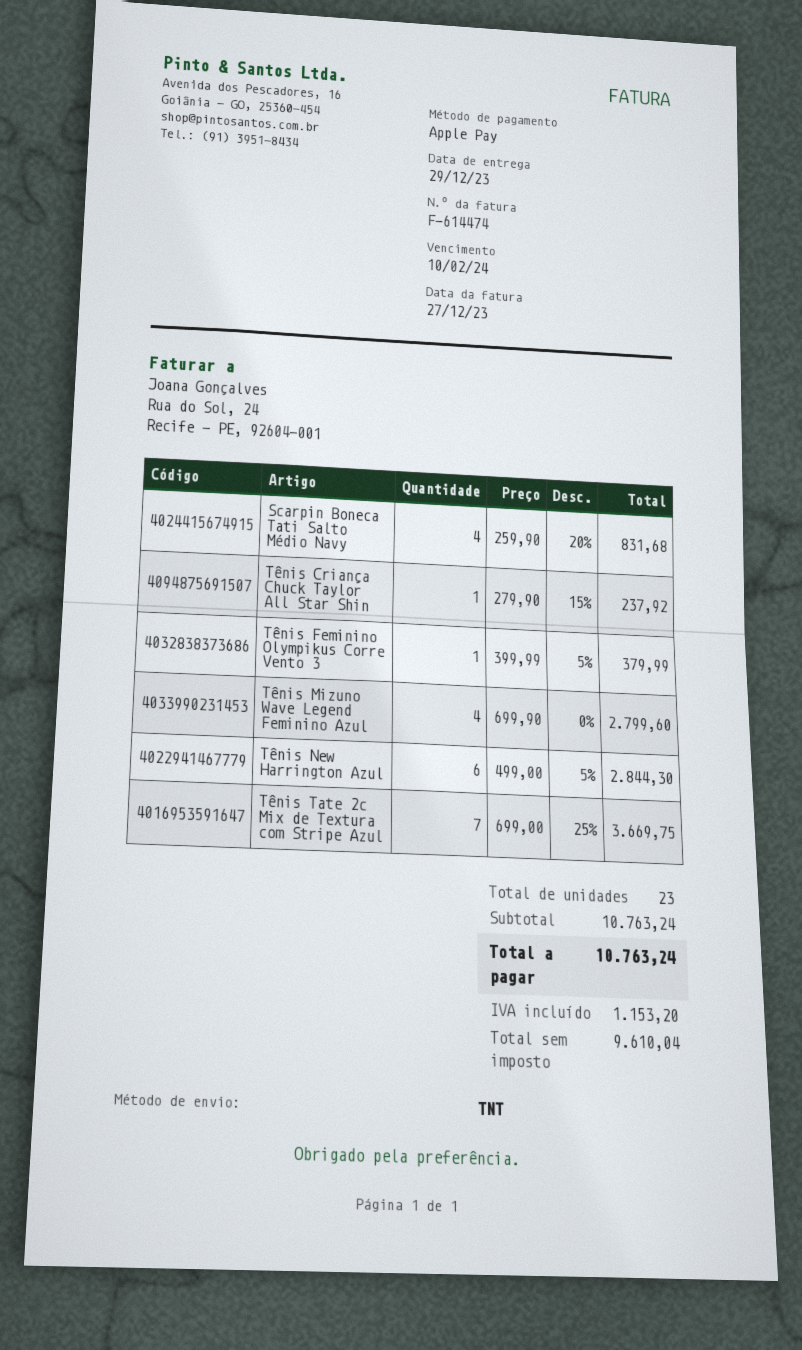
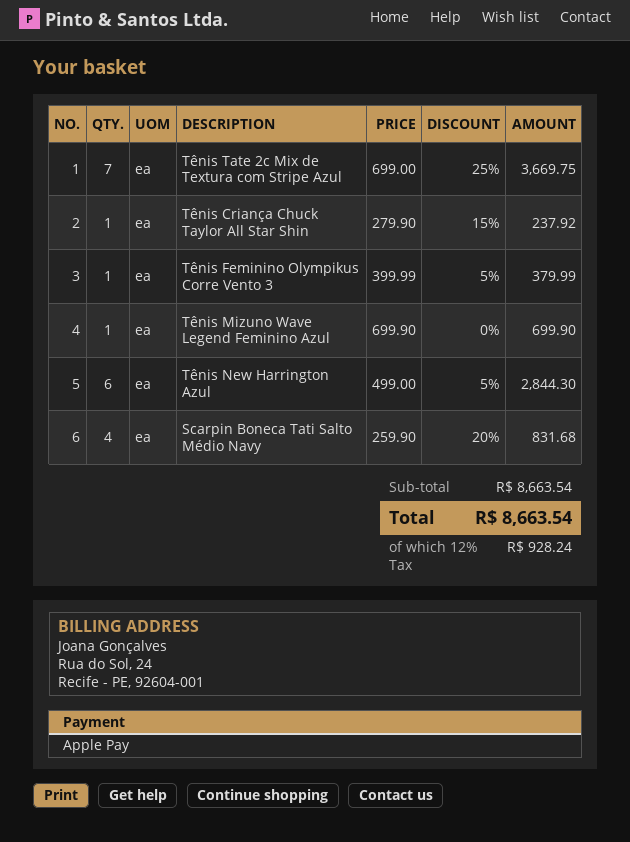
Tênis Mizuno Wave Legend Feminino Azul: 4 x 699.90 = 2799.60 -> 1 x 699.90 = 699.90
subtotal: 10763.24 -> 8663.54
tax: 1153.20 -> 928.24
total: 10763.24 -> 8663.54

